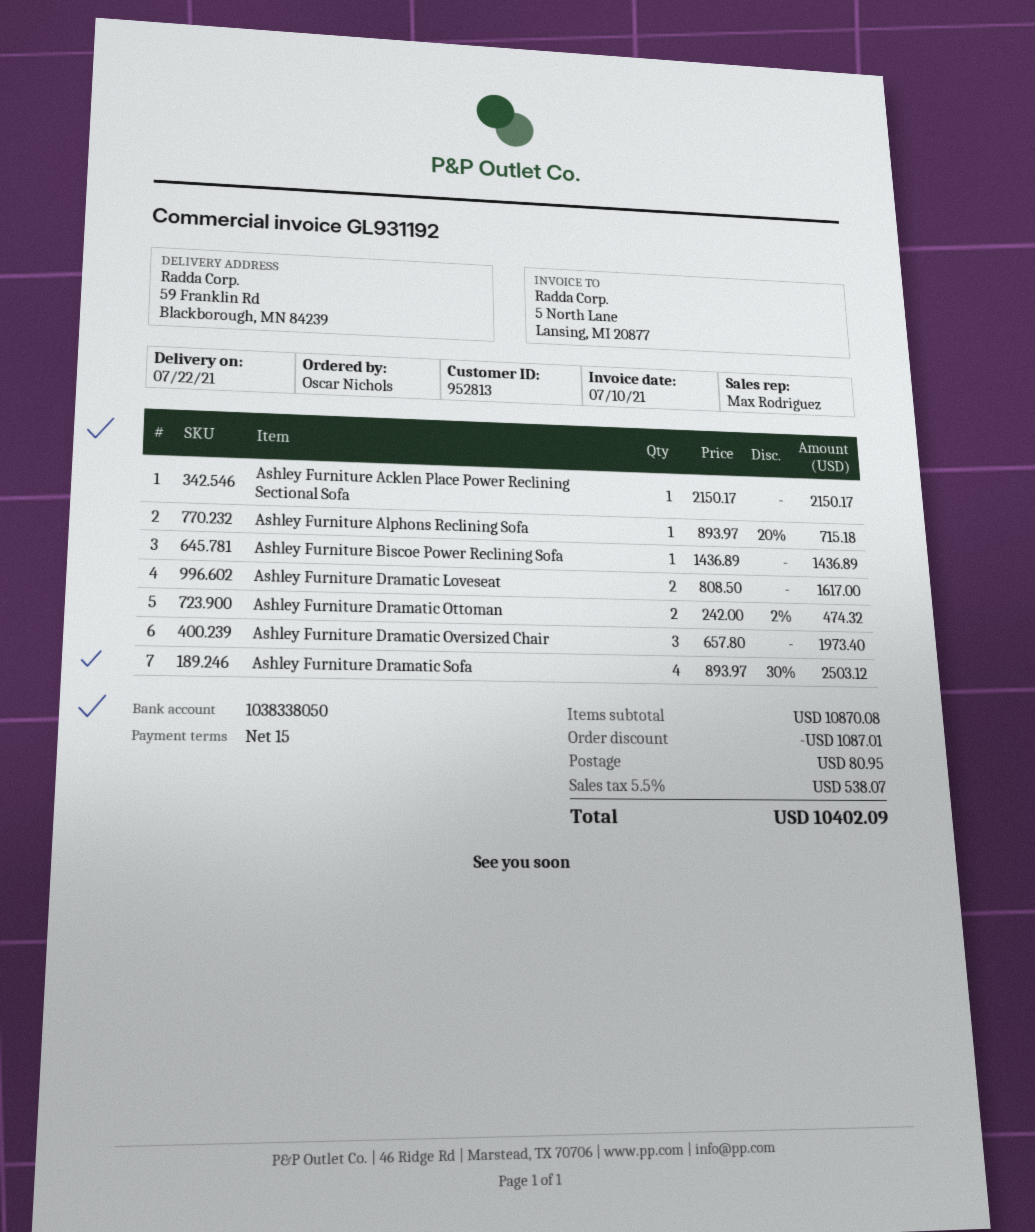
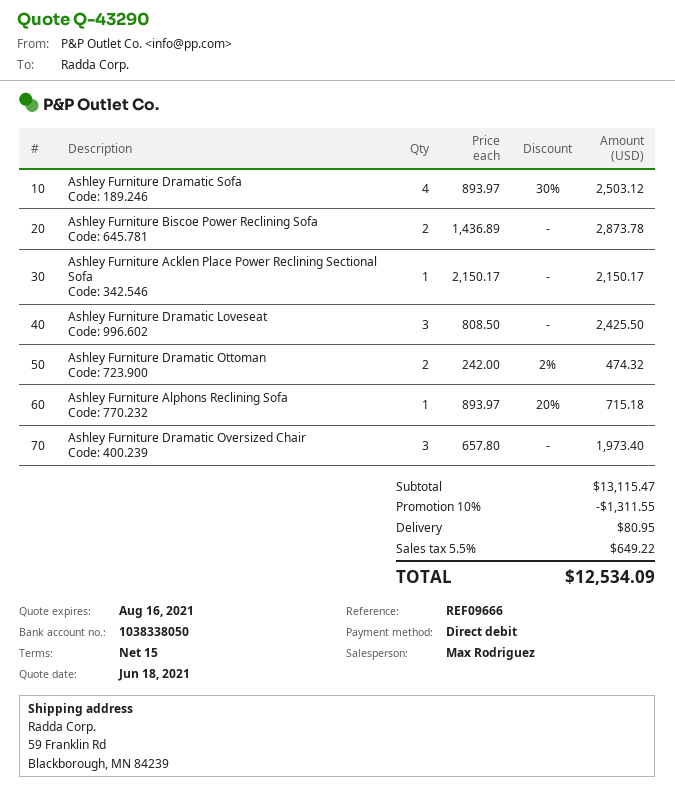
Ashley Furniture Biscoe Power Reclining Sofa: 1 x 1436.89 = 1436.89 -> 2 x 1436.89 = 2873.78
Ashley Furniture Dramatic Loveseat: 2 x 808.50 = 1617.00 -> 3 x 808.50 = 2425.50
subtotal: 10870.08 -> 13115.47
discount: 1087.01 -> 1311.55
tax: 5.5% = 538.07 -> 5.5% = 649.22
total: 10402.09 -> 12534.09

